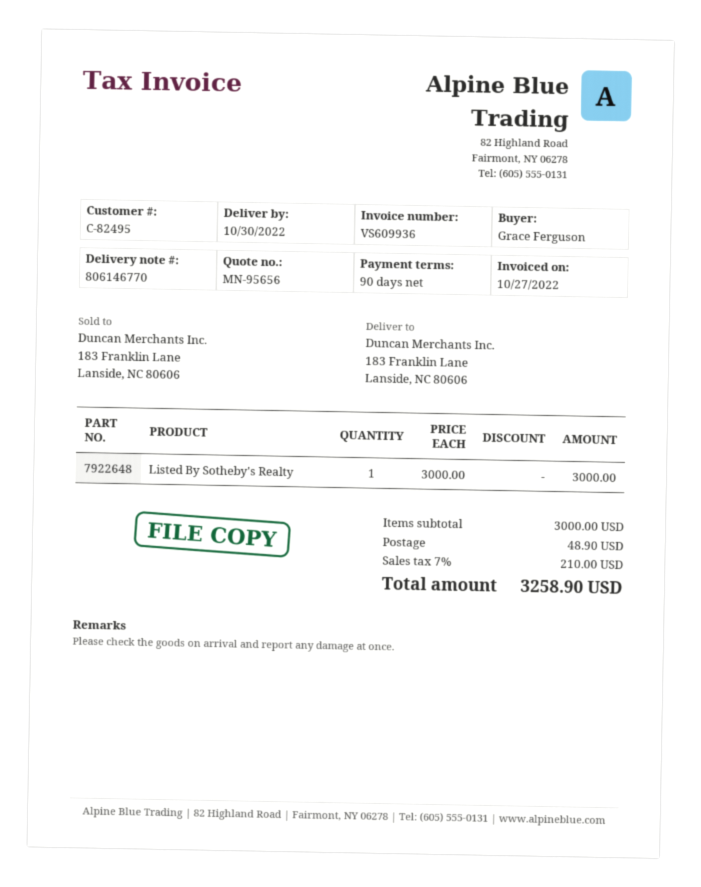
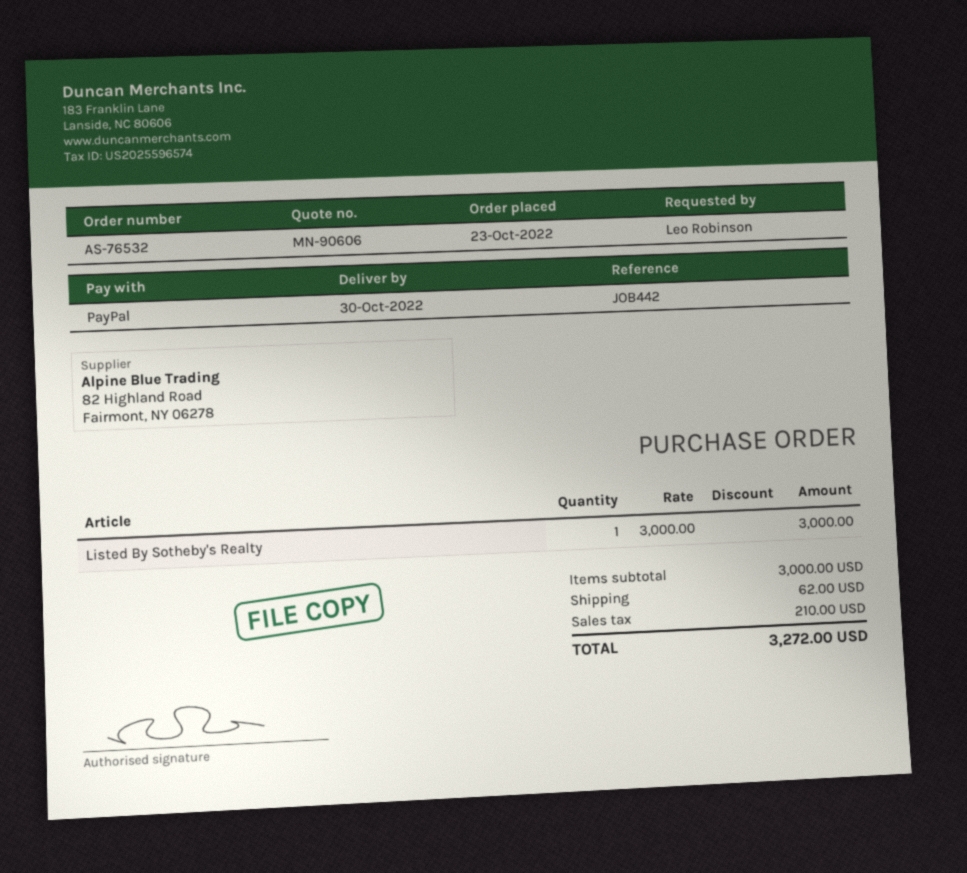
quote number: MN-95656 -> MN-90606
ordered by: Grace Ferguson -> Leo Robinson
shipping: 48.90 -> 62.00
total: 3258.90 -> 3272.00

